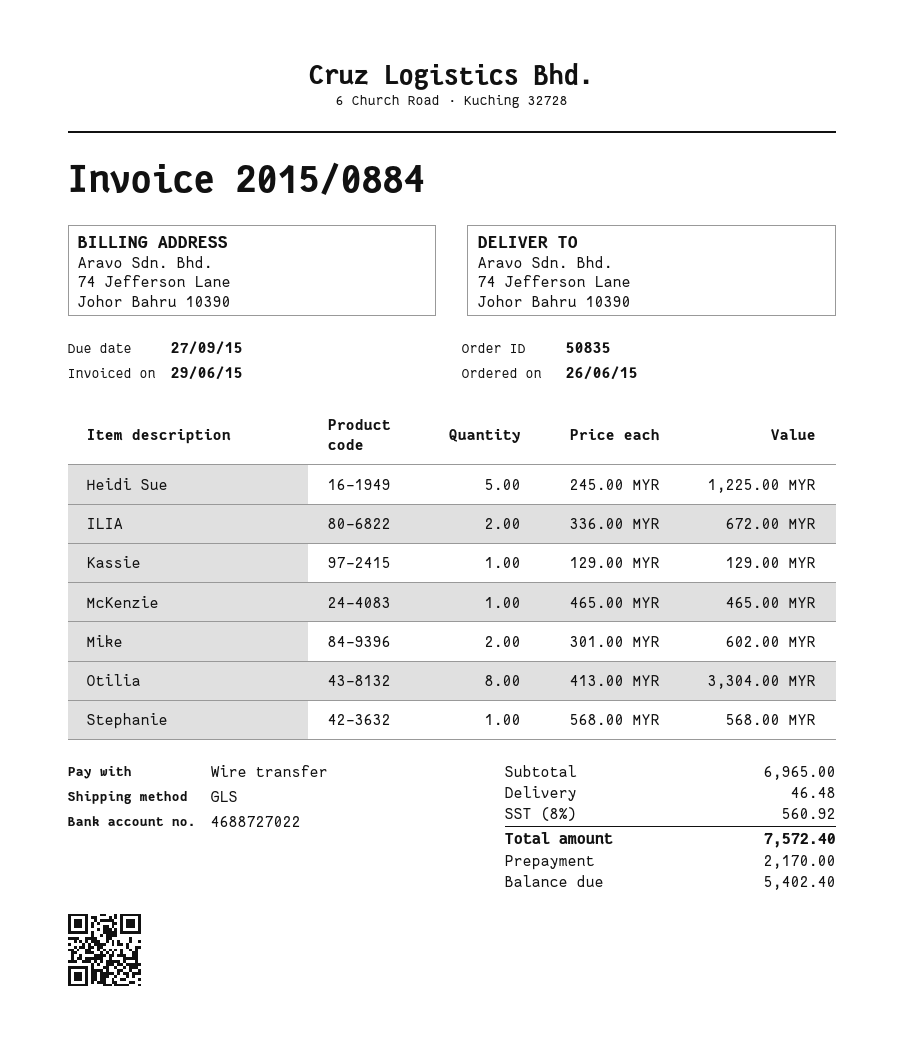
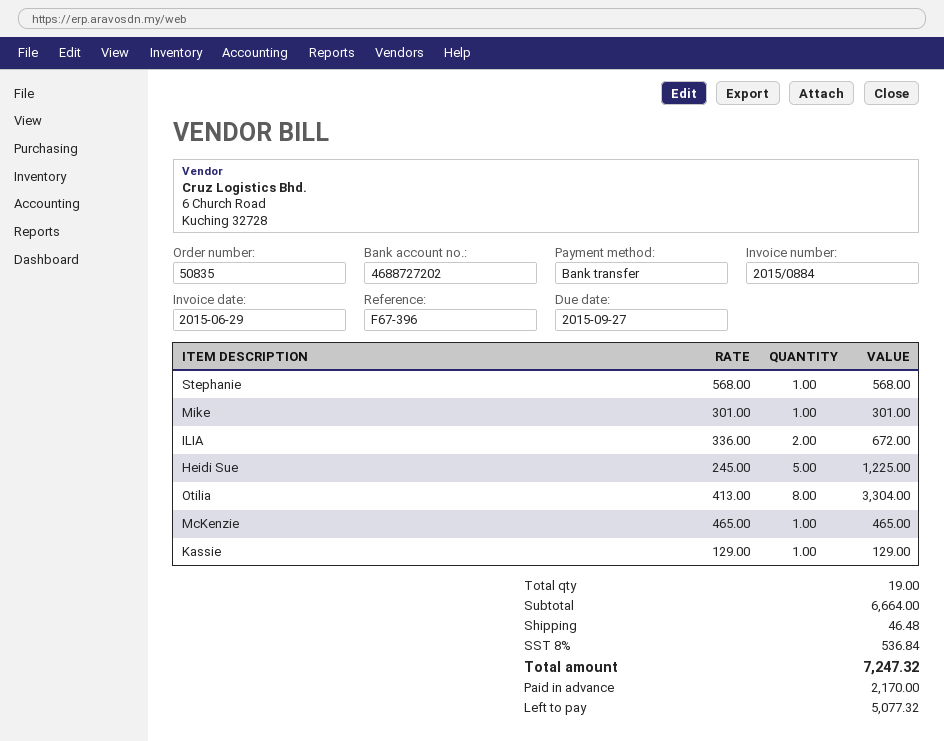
bank account: 4688727022 -> 4688727202
Mike: 2 x 301.00 = 602.00 -> 1 x 301.00 = 301.00
subtotal: 6965.00 -> 6664.00
tax: 8% = 560.92 -> 8% = 536.84
total: 7572.40 -> 7247.32
balance: 5402.40 -> 5077.32

